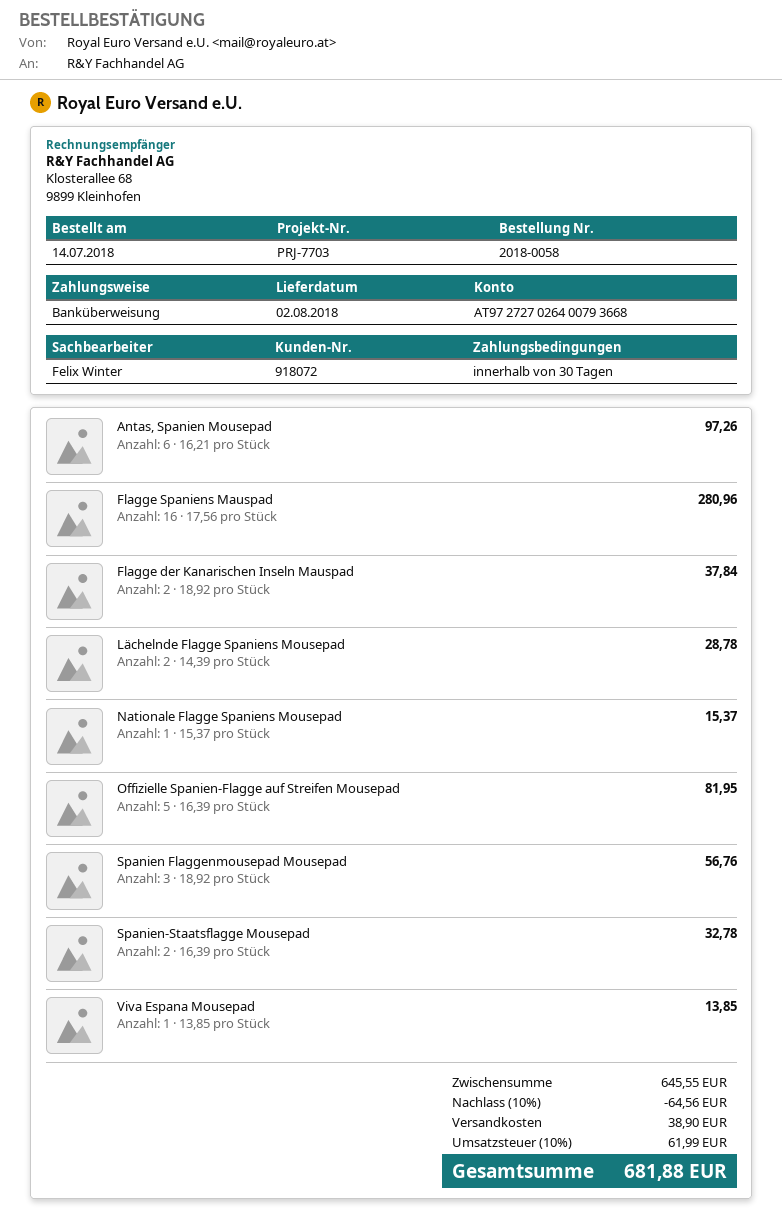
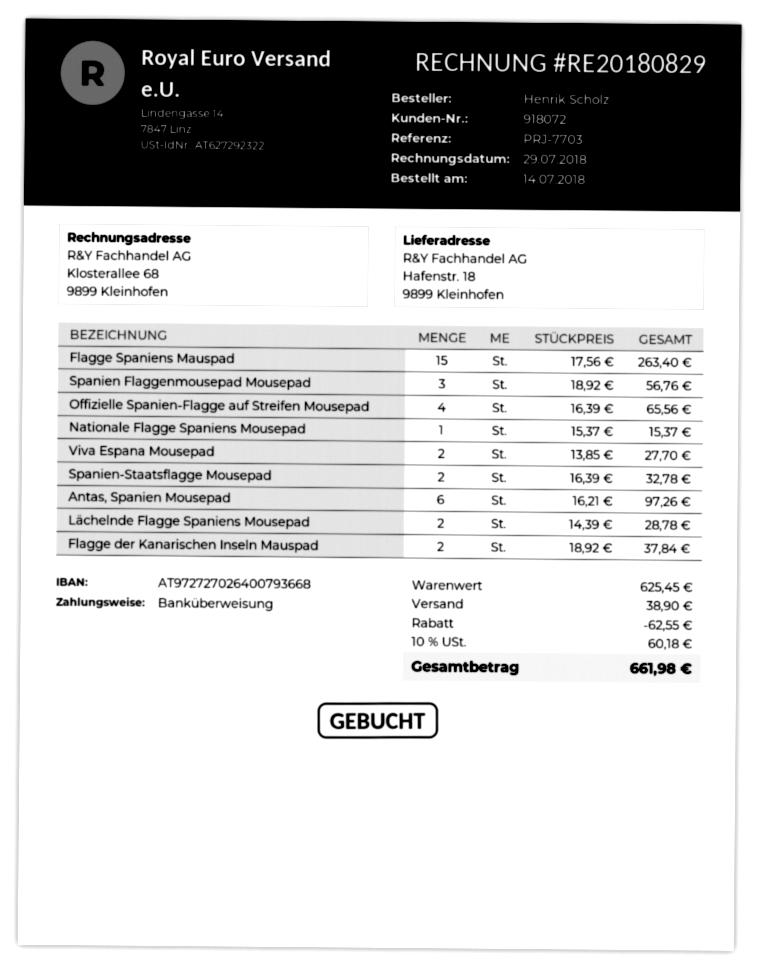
Flagge Spaniens Mauspad: 16 x 17.56 = 280.96 -> 15 x 17.56 = 263.40
Offizielle Spanien-Flagge auf Streifen Mousepad: 5 x 16.39 = 81.95 -> 4 x 16.39 = 65.56
Viva Espana Mousepad: 1 x 13.85 = 13.85 -> 2 x 13.85 = 27.70
subtotal: 645.55 -> 625.45
discount: 64.56 -> 62.55
tax: 10% = 61.99 -> 10% = 60.18
total: 681.88 -> 661.98

